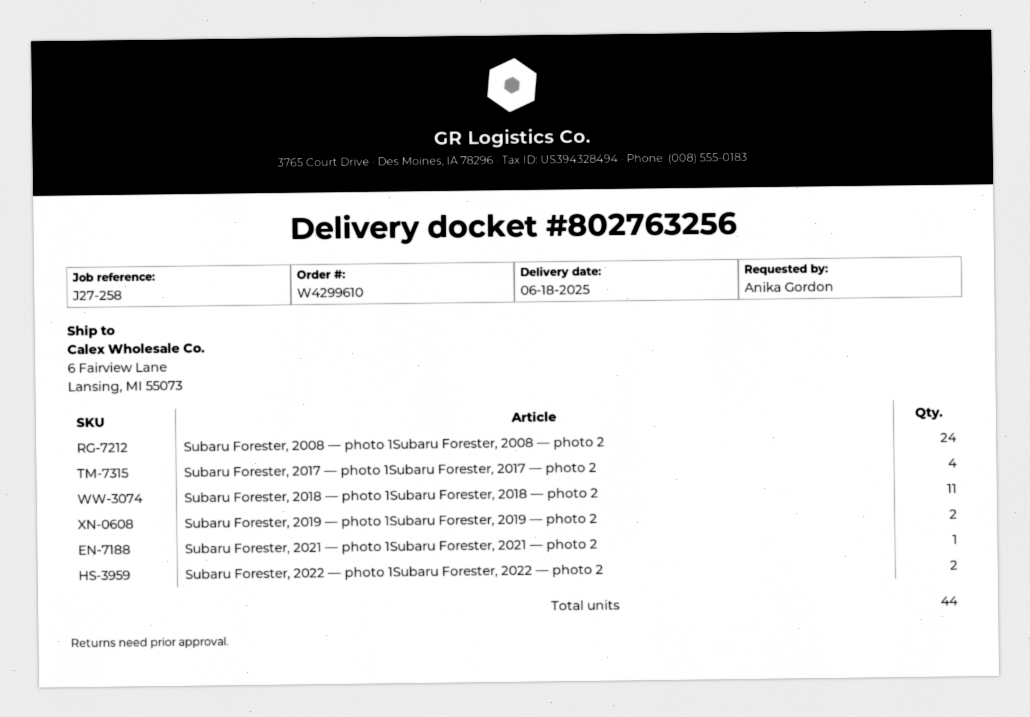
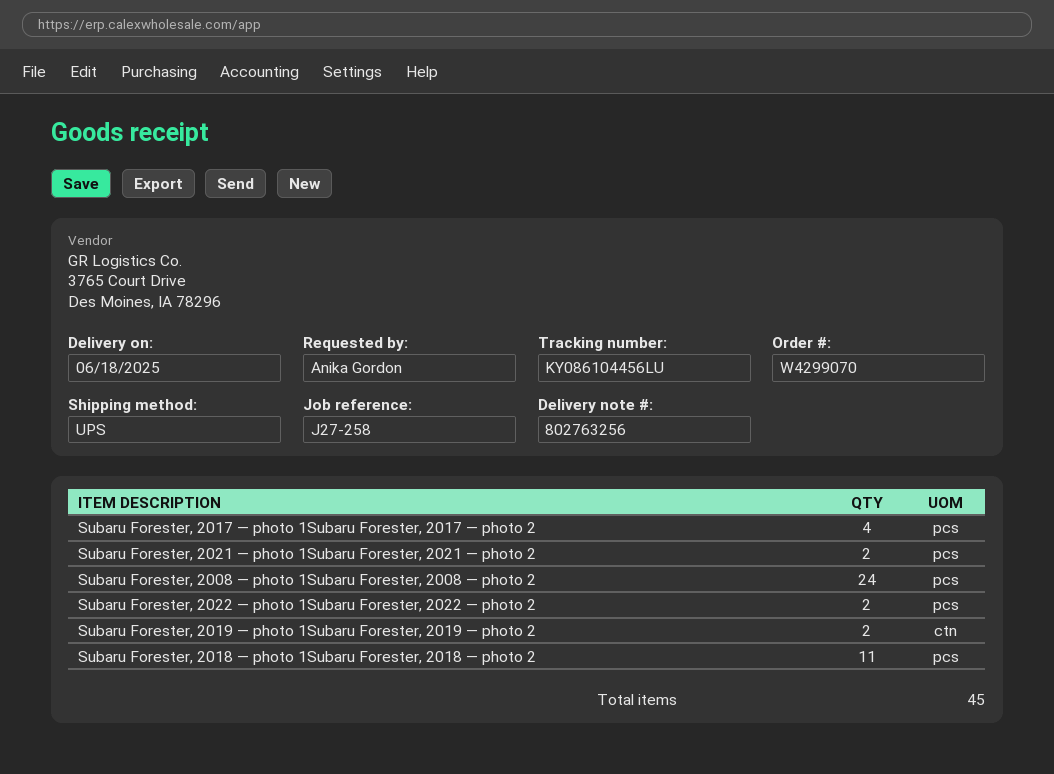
order number: W4299610 -> W4299070
Subaru Forester, 2021 — photo 1Subaru Forester, 2021 — photo 2: 1 -> 2
total quantity: 44 -> 45

